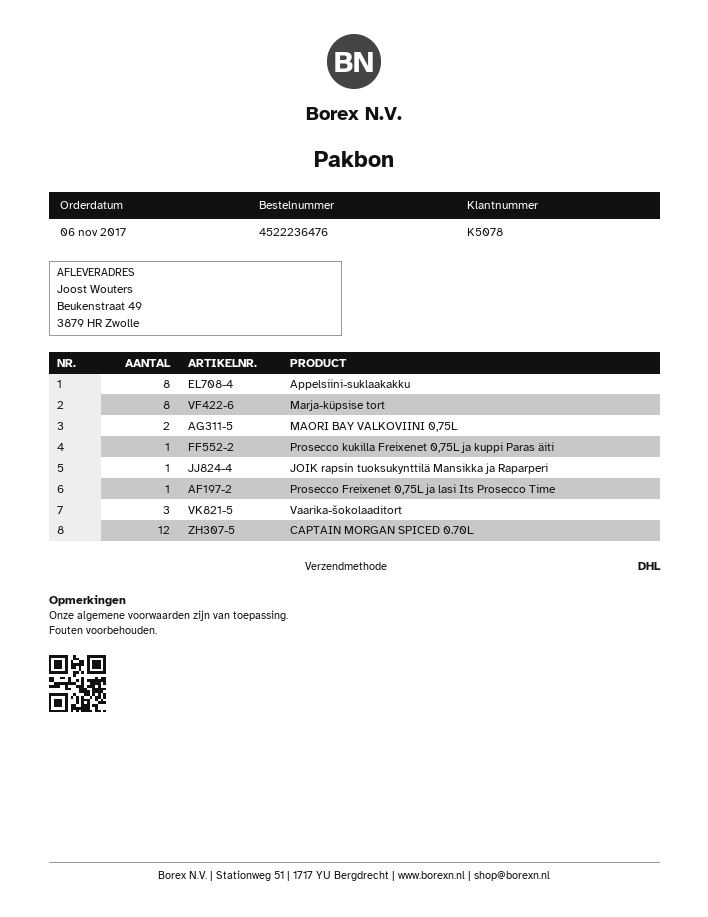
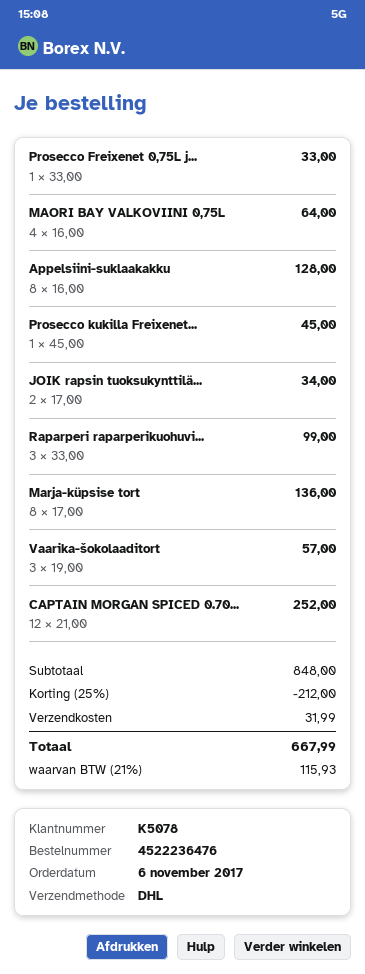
MAORI BAY VALKOVIINI 0,75L: 2 -> 4
JOIK rapsin tuoksukynttilä Mansikka ja Raparperi: 1 -> 2
Raparperi raparperikuohuvi...: none -> 3

